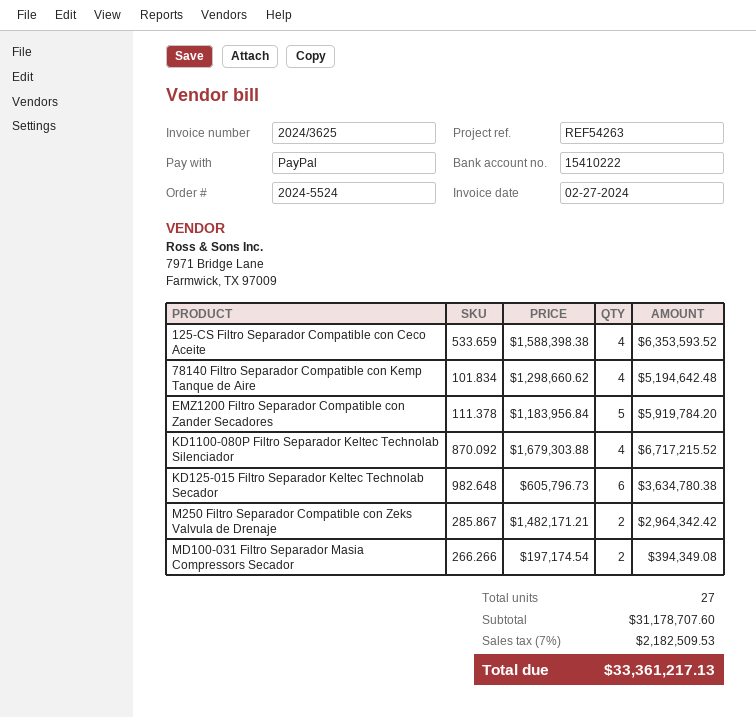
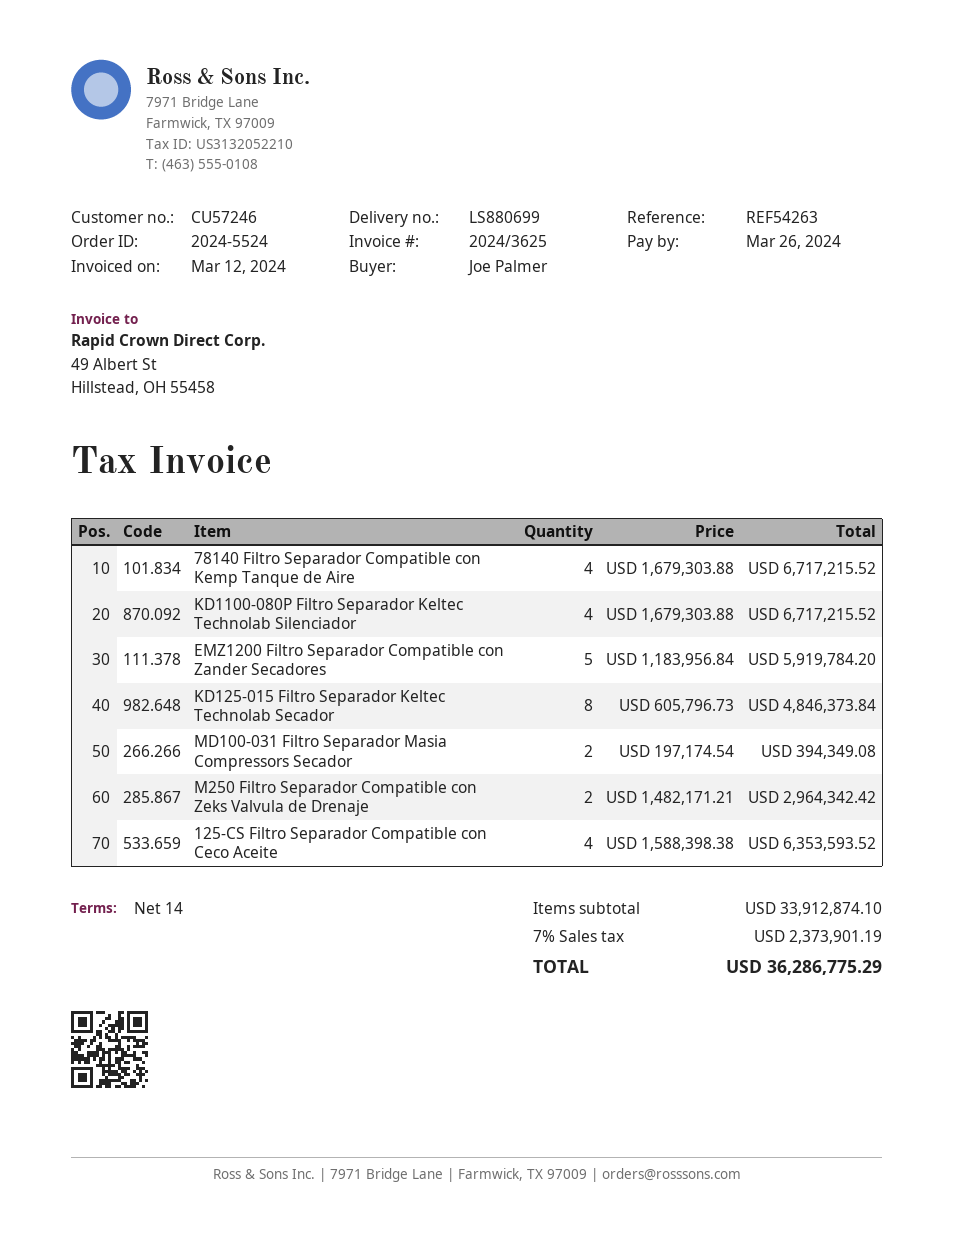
invoice date: 2024-02-27 -> 2024-03-12
78140 Filtro Separador Compatible con Kemp Tanque de Aire: 4 x 1298660.62 = 5194642.48 -> 4 x 1679303.88 = 6717215.52
KD125-015 Filtro Separador Keltec Technolab Secador: 6 x 605796.73 = 3634780.38 -> 8 x 605796.73 = 4846373.84
subtotal: 31178707.60 -> 33912874.10
tax: 7% = 2182509.53 -> 7% = 2373901.19
total: 33361217.13 -> 36286775.29

